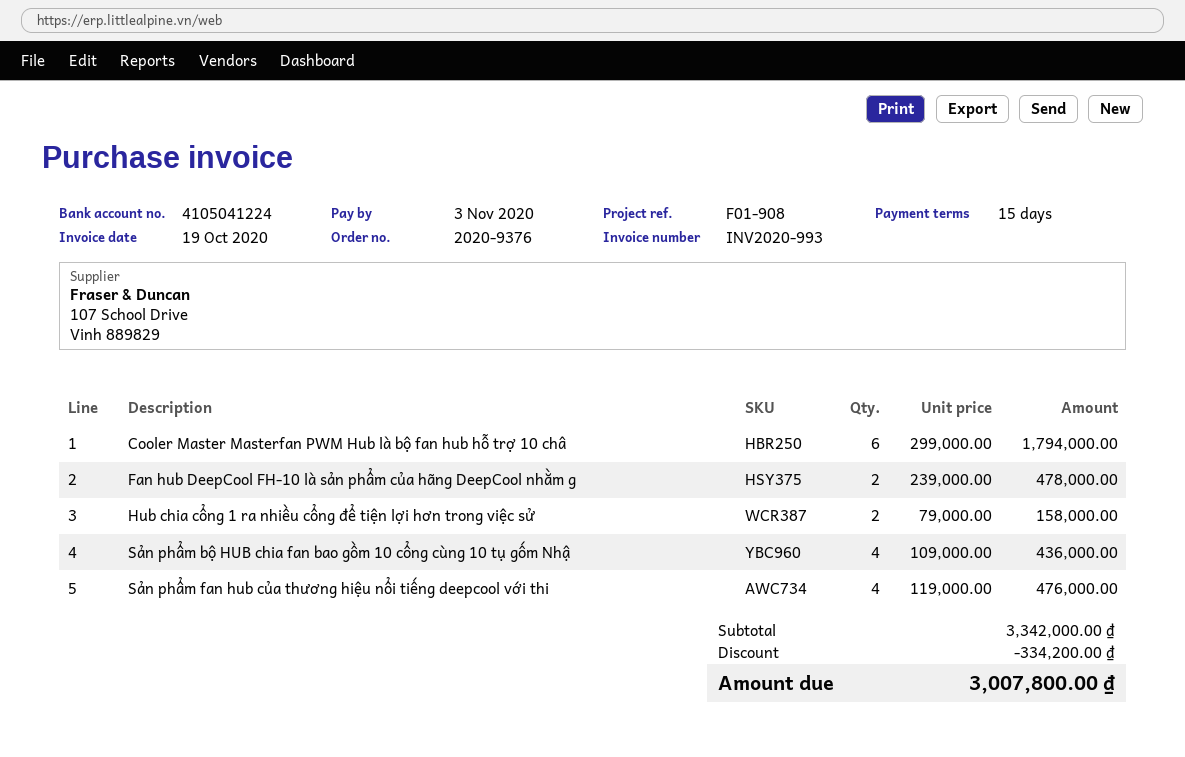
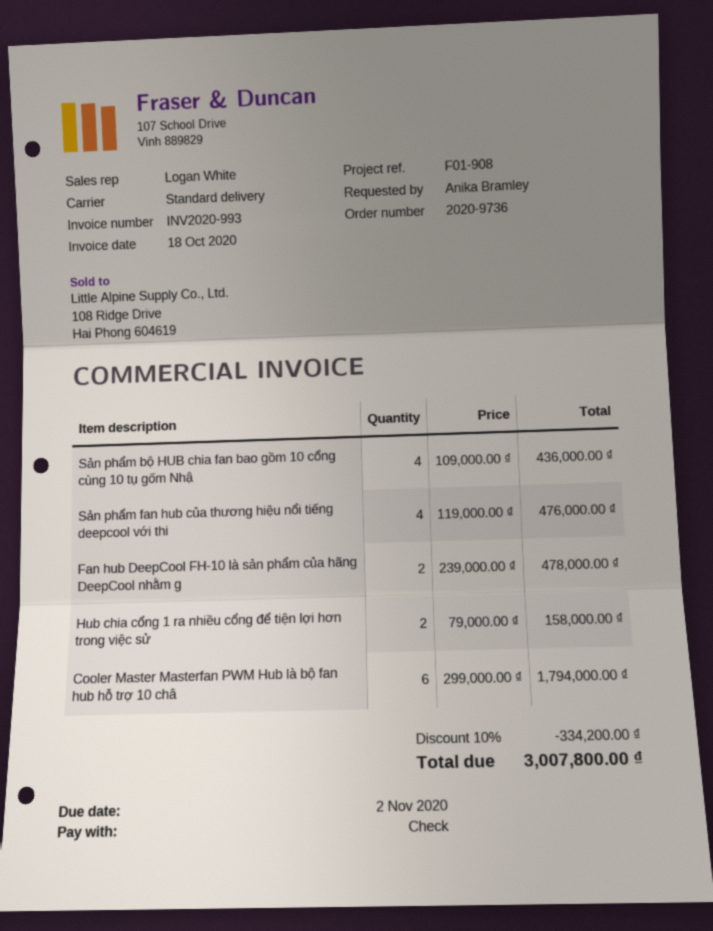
order number: 2020-9376 -> 2020-9736
invoice date: 2020-10-19 -> 2020-10-18
due date: 2020-11-03 -> 2020-11-02

